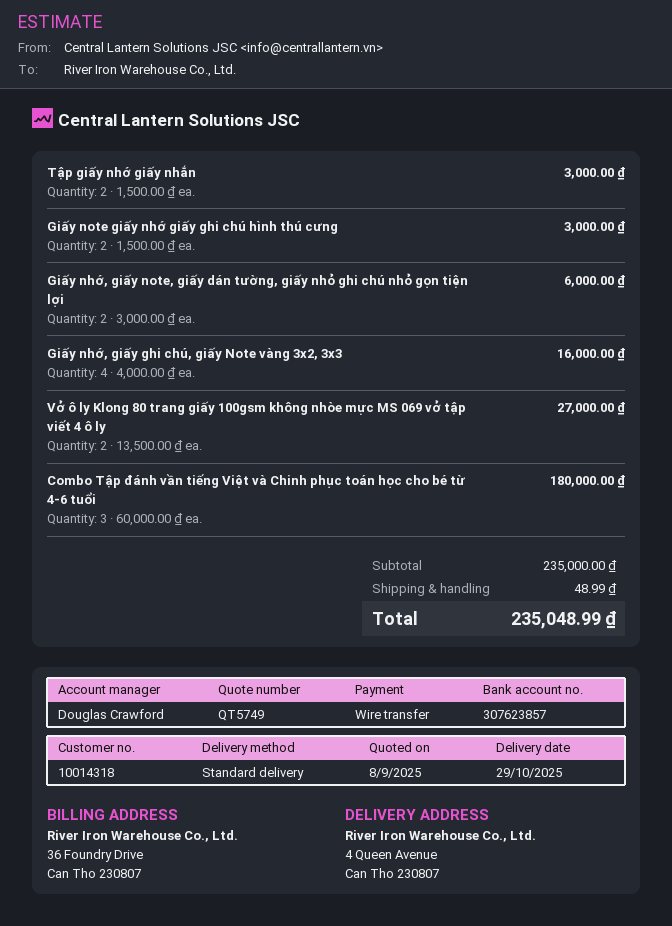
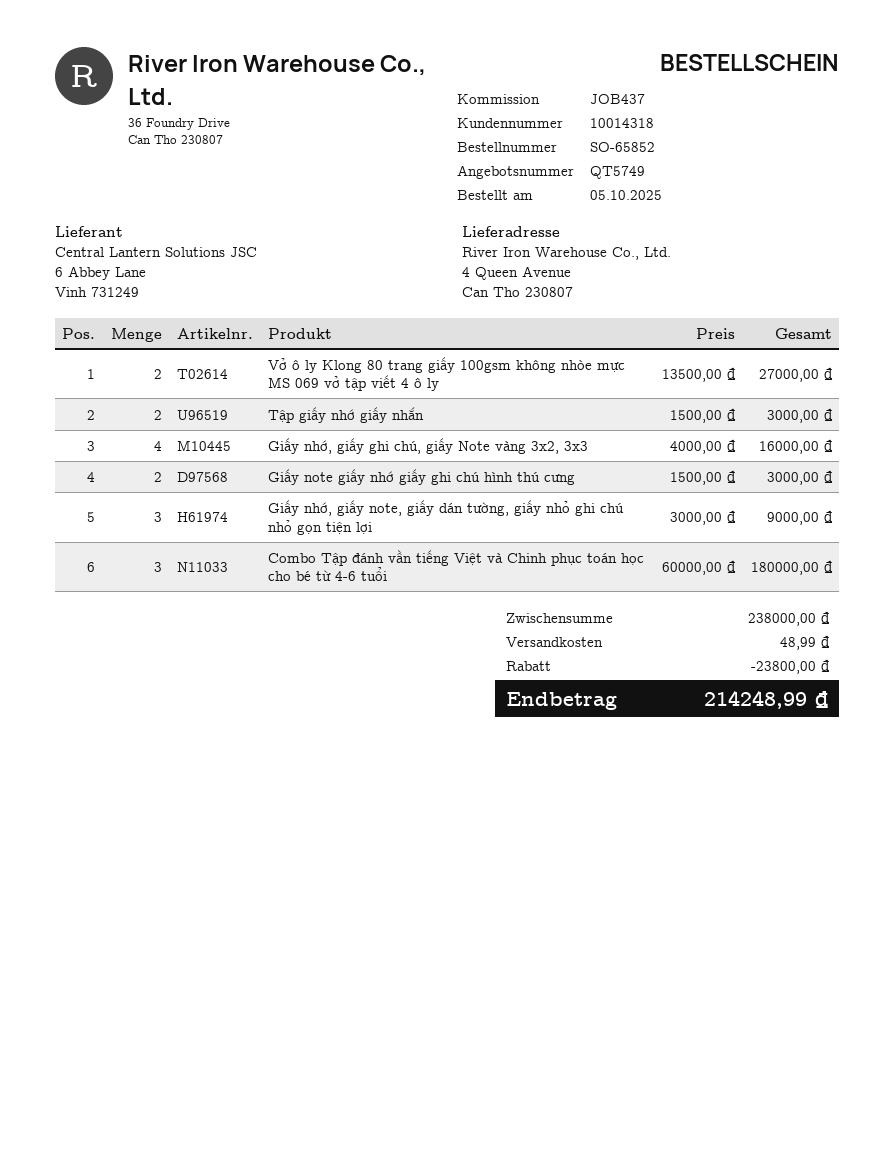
Giấy nhớ, giấy note, giấy dán tường, giấy nhỏ ghi chú nhỏ gọn tiện lợi: 2 x 3000.00 = 6000.00 -> 3 x 3000.00 = 9000.00
subtotal: 235000.00 -> 238000.00
discount: none -> 23800.00
total: 235048.99 -> 214248.99

